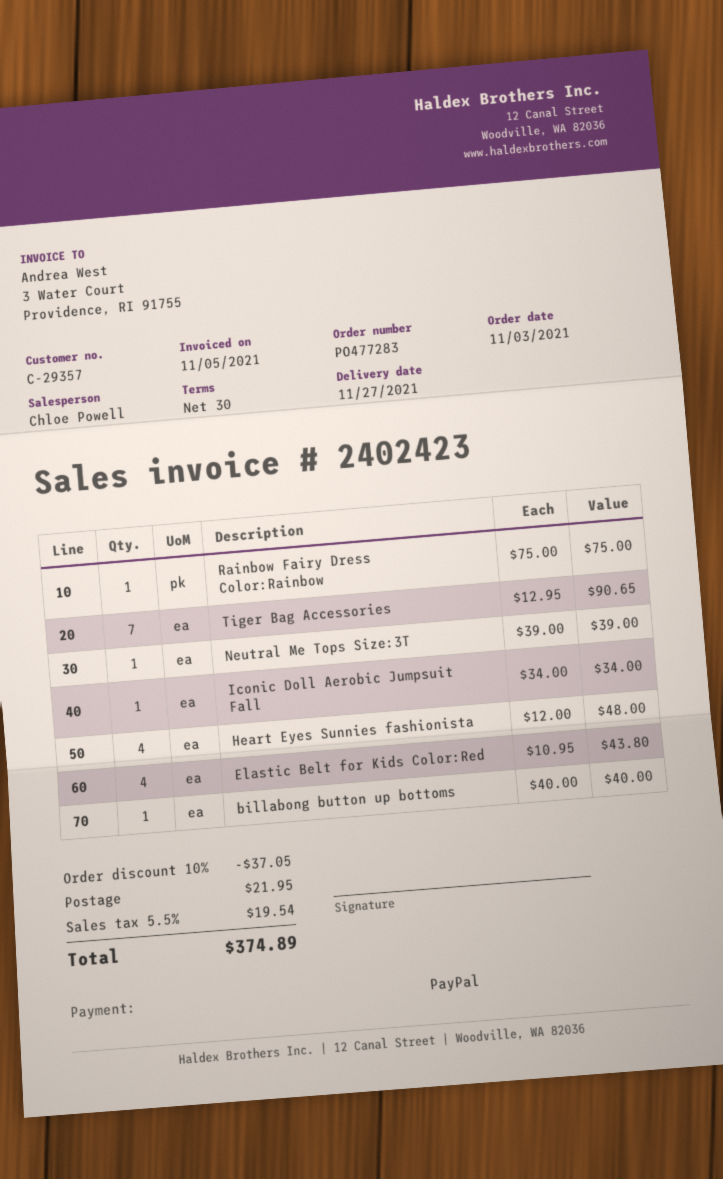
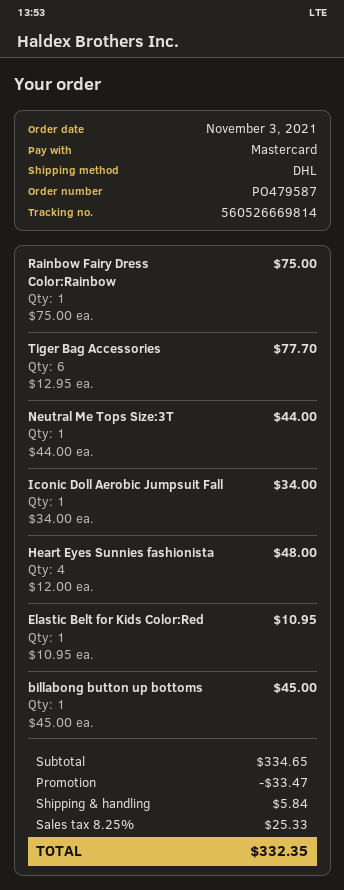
order number: PO477283 -> PO479587
payment method: PayPal -> Mastercard
Tiger Bag Accessories: 7 x 12.95 = 90.65 -> 6 x 12.95 = 77.70
Neutral Me Tops Size:3T: 1 x 39.00 = 39.00 -> 1 x 44.00 = 44.00
Elastic Belt for Kids Color:Red: 4 x 10.95 = 43.80 -> 1 x 10.95 = 10.95
billabong button up bottoms: 1 x 40.00 = 40.00 -> 1 x 45.00 = 45.00
discount: 37.05 -> 33.47
shipping: 21.95 -> 5.84
tax: 5.5% = 19.54 -> 8.25% = 25.33
total: 374.89 -> 332.35

